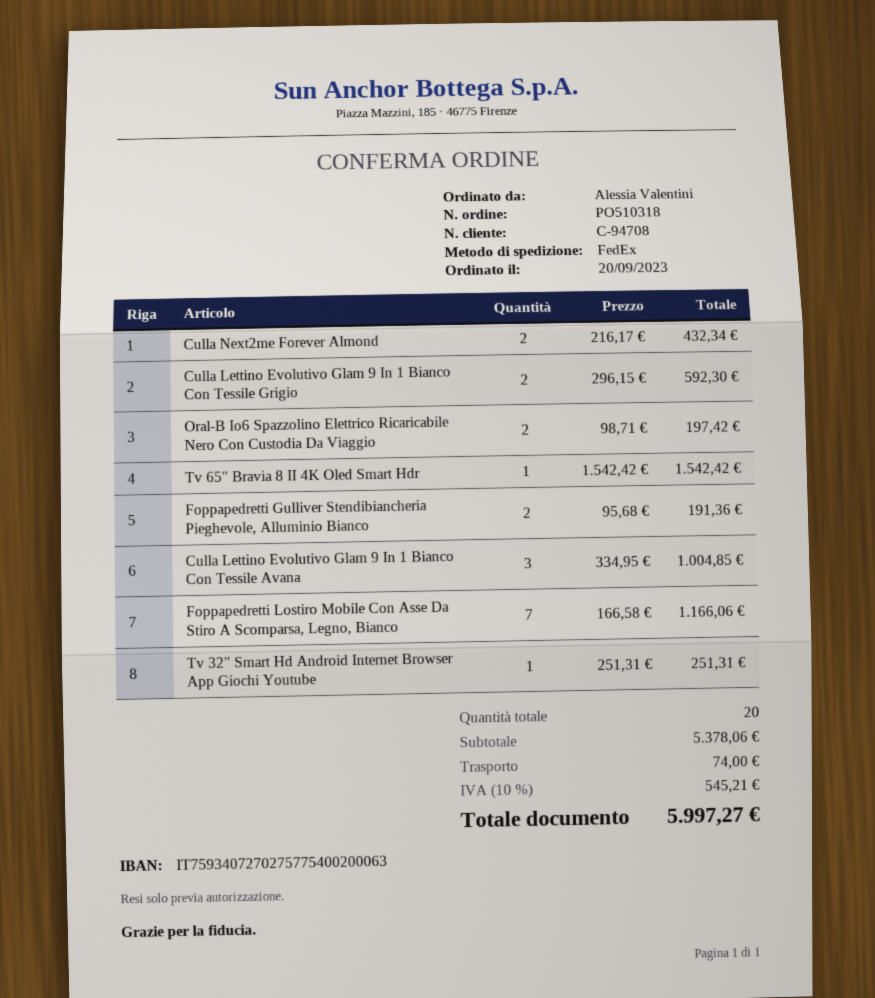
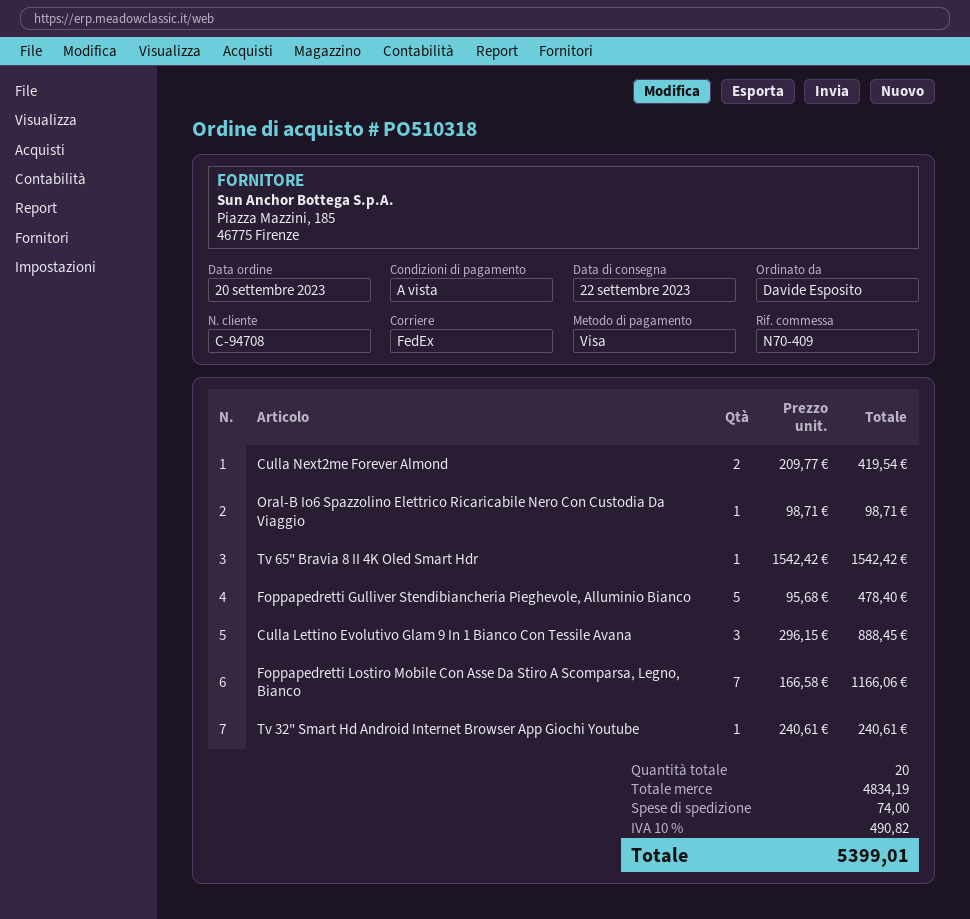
ordered by: Alessia Valentini -> Davide Esposito
Culla Next2me Forever Almond: 2 x 216.17 = 432.34 -> 2 x 209.77 = 419.54
Culla Lettino Evolutivo Glam 9 In 1 Bianco Con Tessile Grigio: 2 x 296.15 = 592.30 -> none
Oral-B Io6 Spazzolino Elettrico Ricaricabile Nero Con Custodia Da Viaggio: 2 x 98.71 = 197.42 -> 1 x 98.71 = 98.71
Foppapedretti Gulliver Stendibiancheria Pieghevole, Alluminio Bianco: 2 x 95.68 = 191.36 -> 5 x 95.68 = 478.40
Culla Lettino Evolutivo Glam 9 In 1 Bianco Con Tessile Avana: 3 x 334.95 = 1004.85 -> 3 x 296.15 = 888.45
Tv 32" Smart Hd Android Internet Browser App Giochi Youtube: 1 x 251.31 = 251.31 -> 1 x 240.61 = 240.61
subtotal: 5378.06 -> 4834.19
tax: 10% = 545.21 -> 10% = 490.82
total: 5997.27 -> 5399.01

